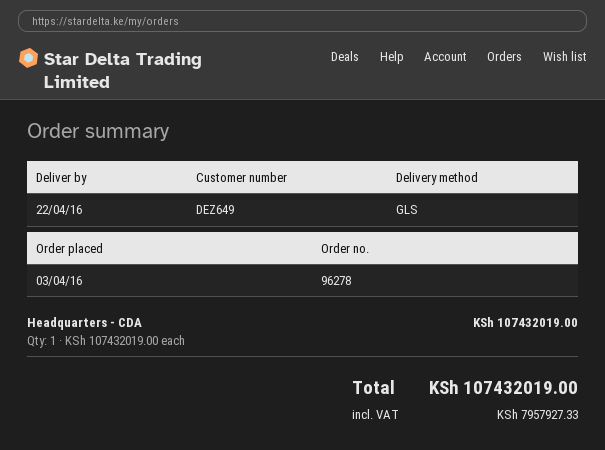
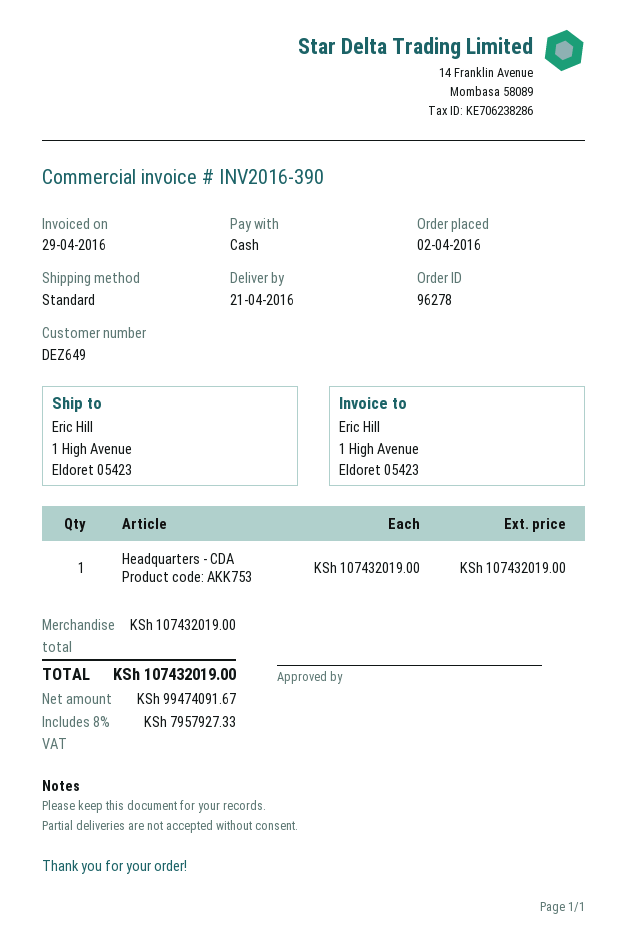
order date: 2016-04-03 -> 2016-04-02
delivery date: 2016-04-22 -> 2016-04-21
shipping method: GLS -> standard

